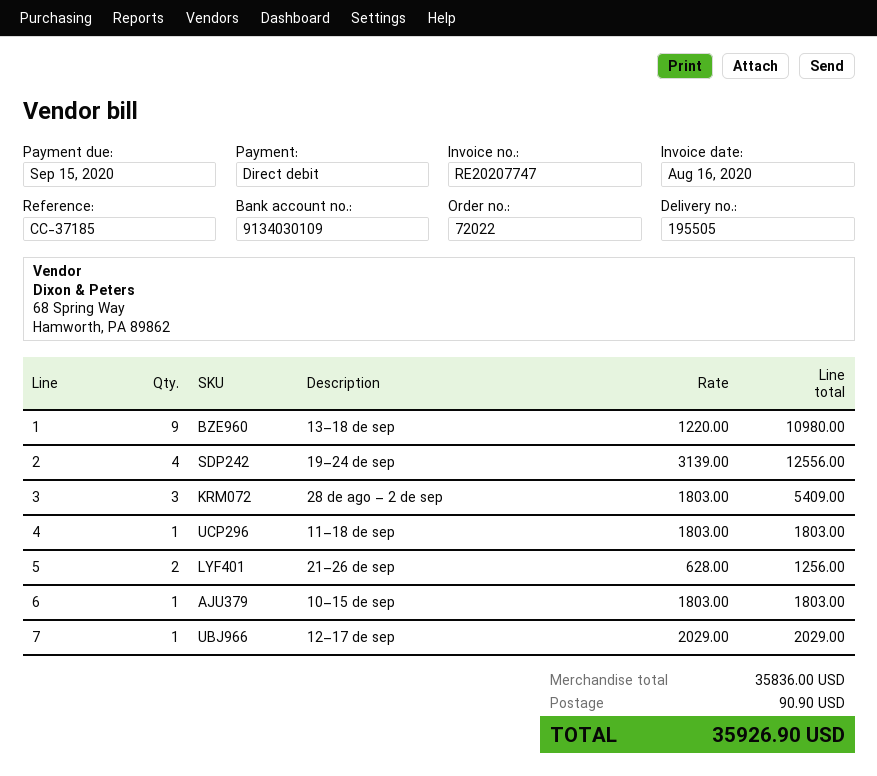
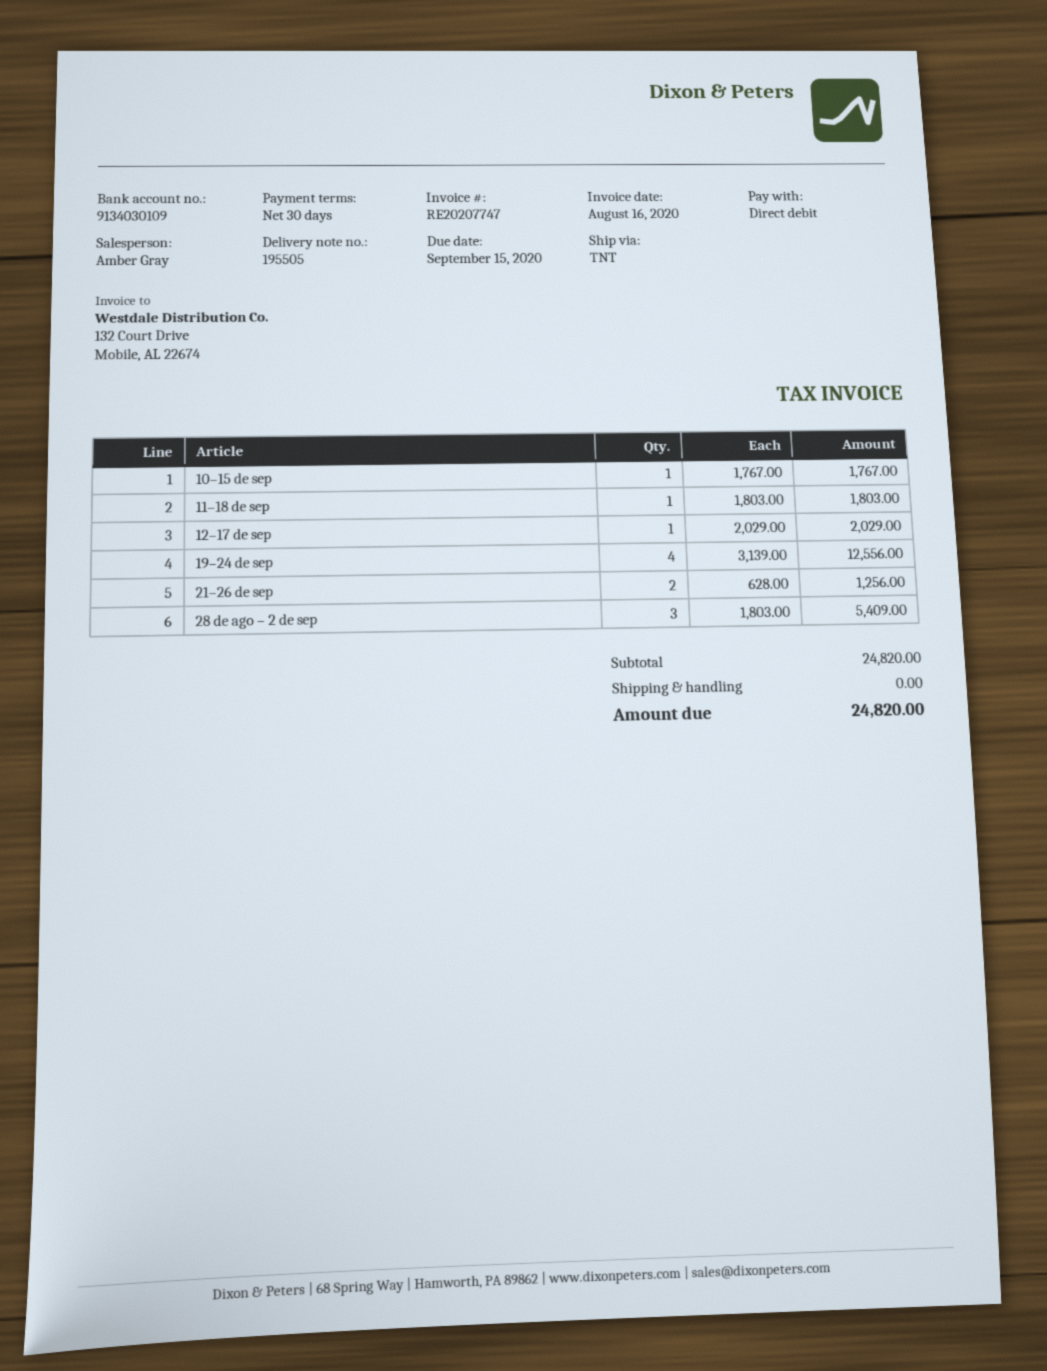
13–18 de sep: 9 x 1220.00 = 10980.00 -> none
10–15 de sep: 1 x 1803.00 = 1803.00 -> 1 x 1767.00 = 1767.00
subtotal: 35836.00 -> 24820.00
shipping: 90.90 -> 0.00
total: 35926.90 -> 24820.00

